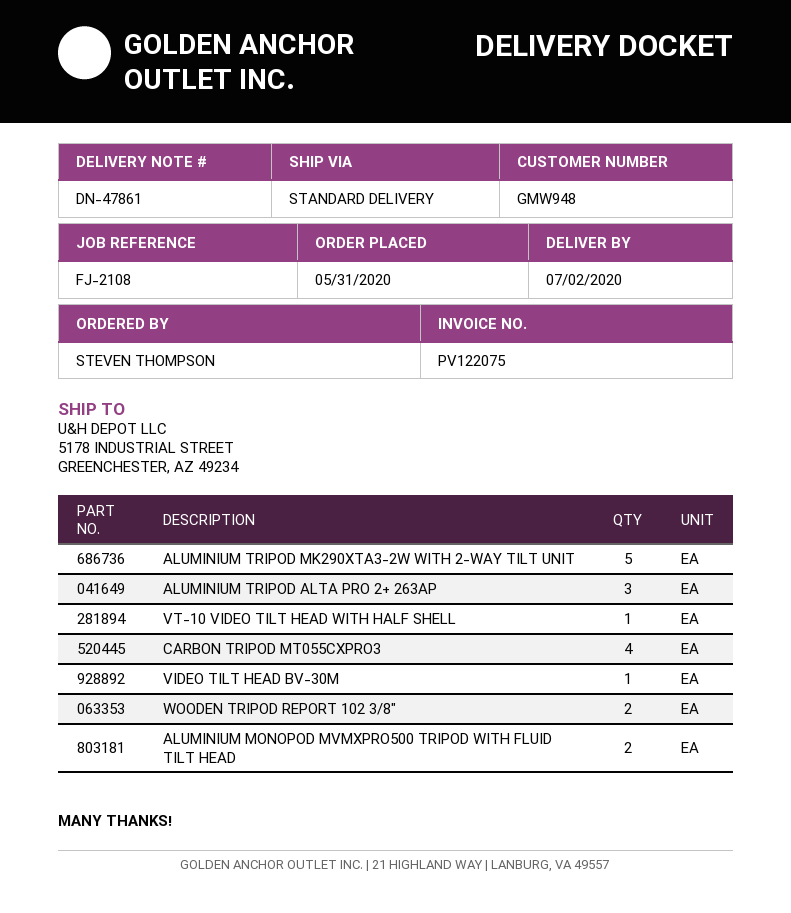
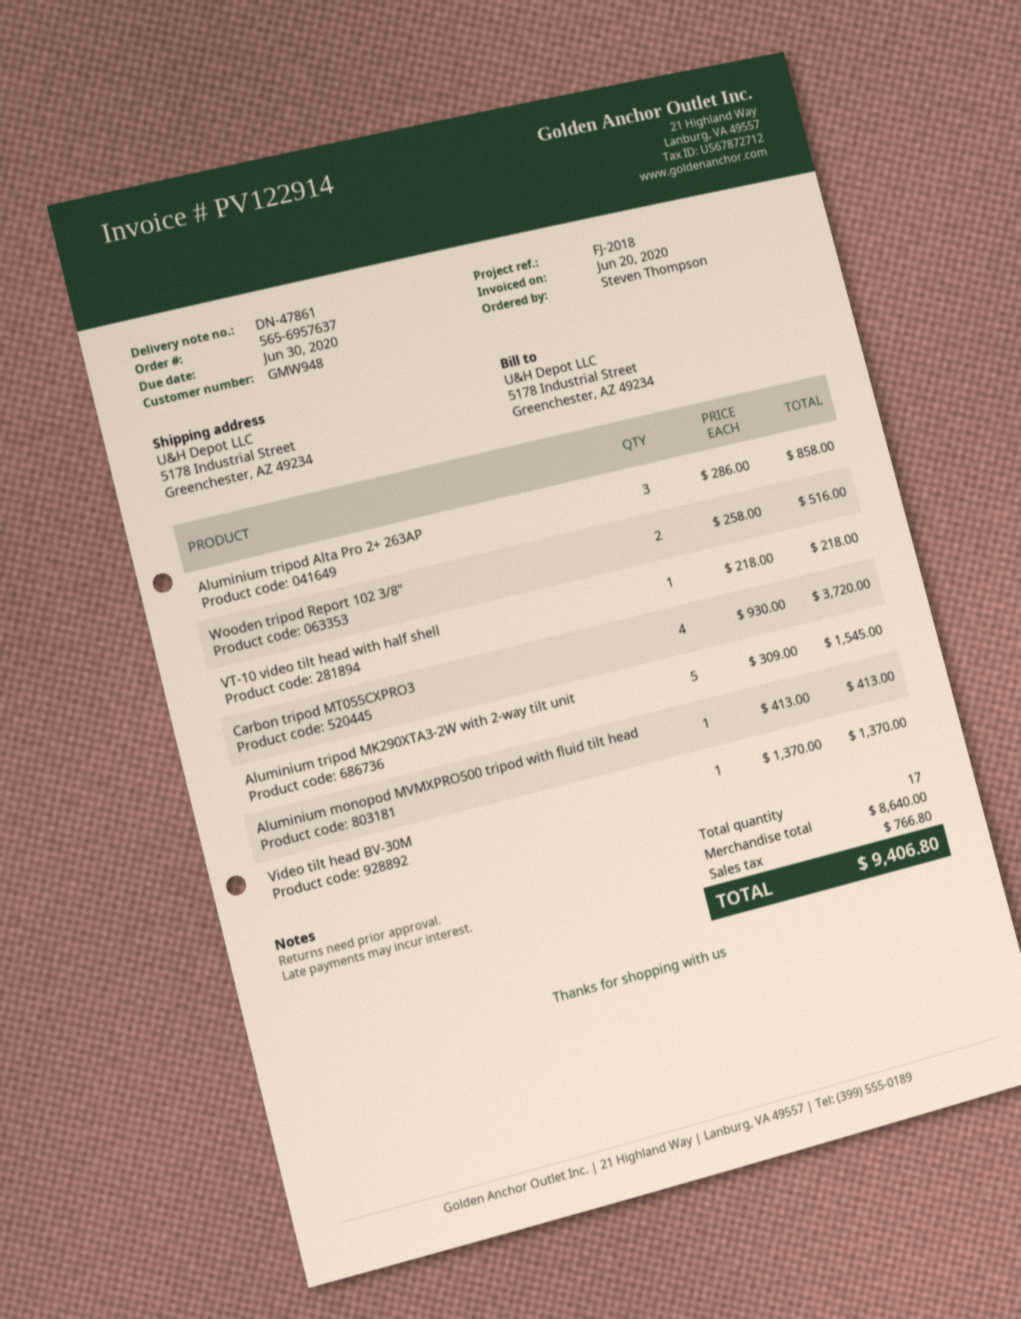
invoice number: PV122075 -> PV122914
reference: FJ-2108 -> FJ-2018
ALUMINIUM MONOPOD MVMXPRO500 TRIPOD WITH FLUID TILT HEAD: 2 -> 1

